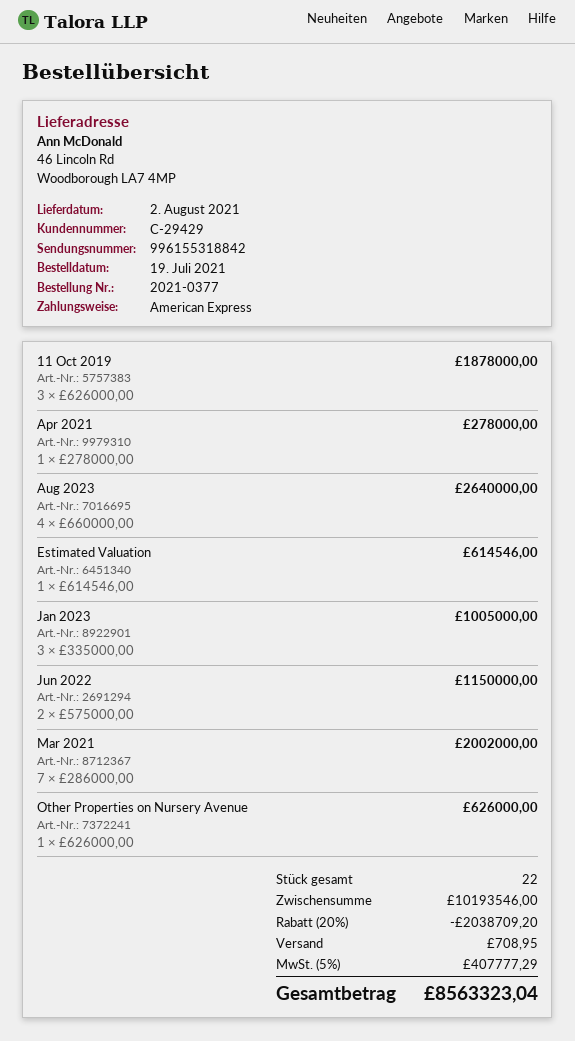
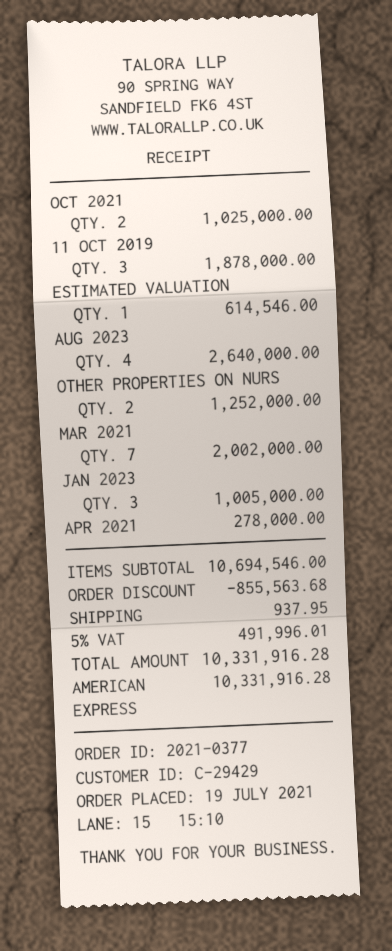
Jun 2022: 2 for 1150000.00 -> none
Other Properties on Nursery Avenue: 1 for 626000.00 -> 2 for 1252000.00
OCT 2021: none -> 2 for 1025000.00
subtotal: 10193546.00 -> 10694546.00
discount: 2038709.20 -> 855563.68
shipping: 708.95 -> 937.95
tax: 5% = 407777.29 -> 5% = 491996.01
total: 8563323.04 -> 10331916.28

